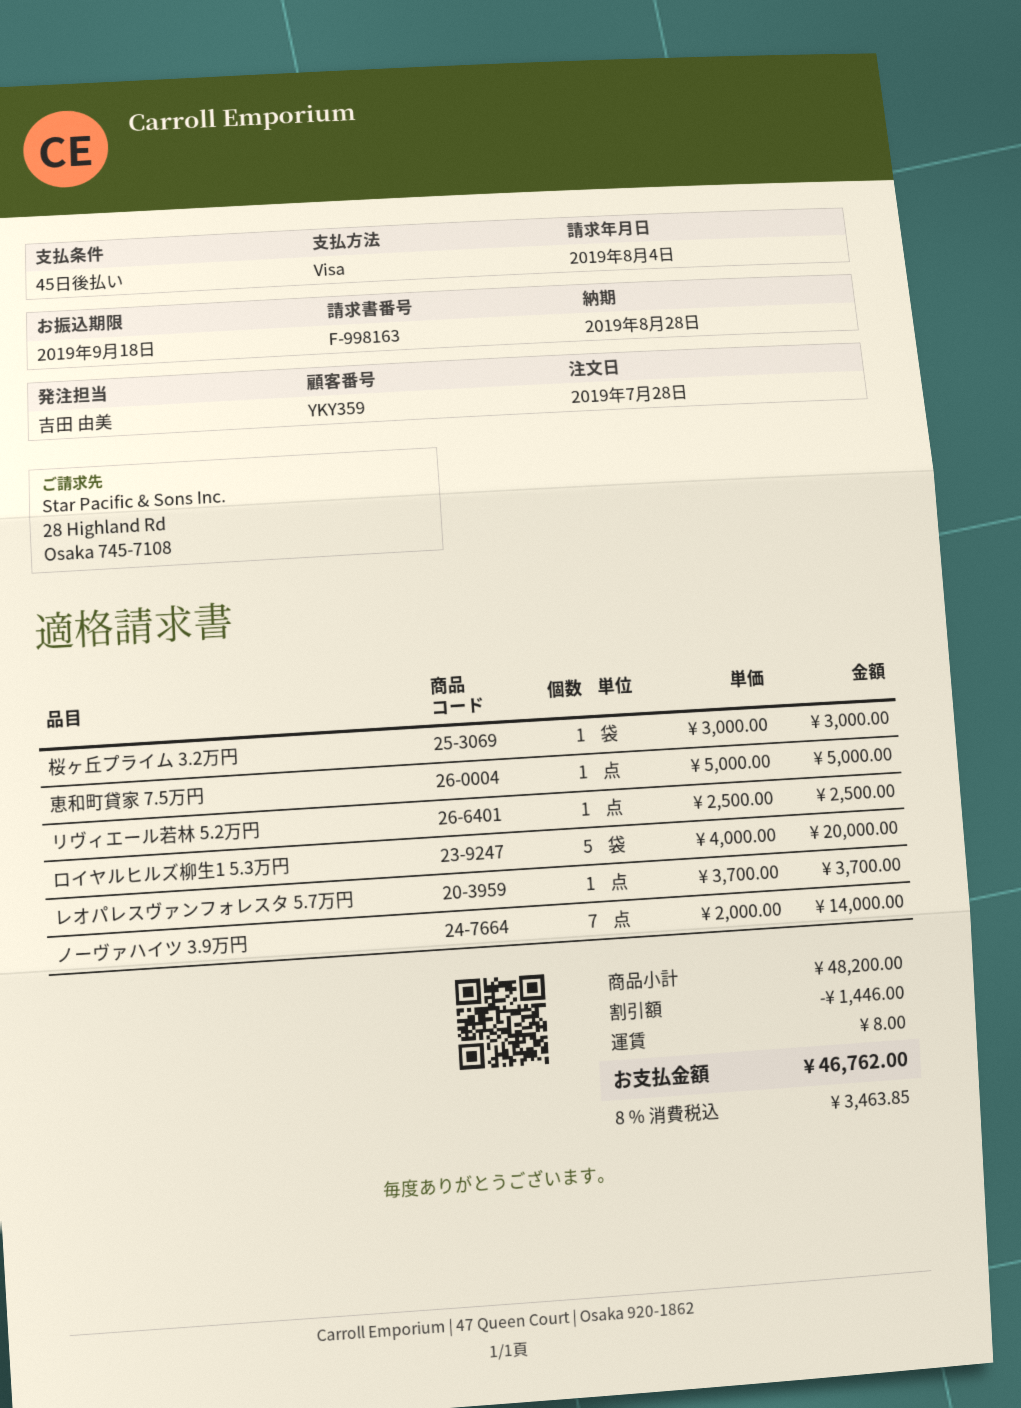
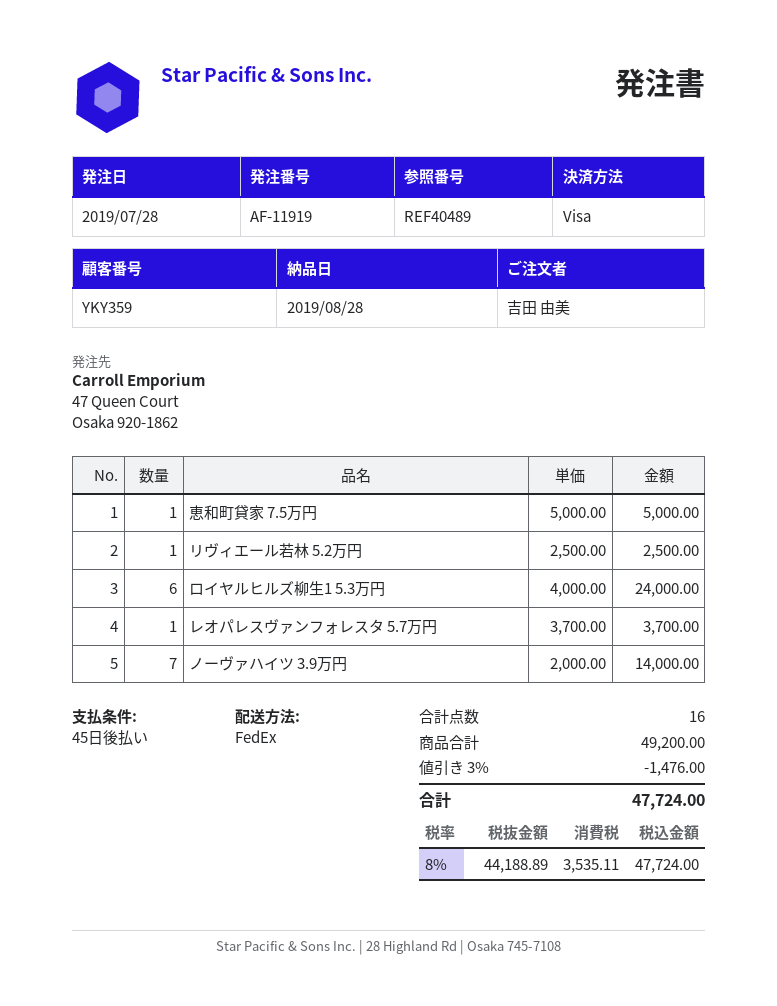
桜ヶ丘プライム 3.2万円: 1 x 3000.00 = 3000.00 -> none
ロイヤルヒルズ柳生1 5.3万円: 5 x 4000.00 = 20000.00 -> 6 x 4000.00 = 24000.00
subtotal: 48200.00 -> 49200.00
discount: 1446.00 -> 1476.00
shipping: 8.00 -> none
tax: 8% = 3463.85 -> 8% = 3535.11
total: 46762.00 -> 47724.00

